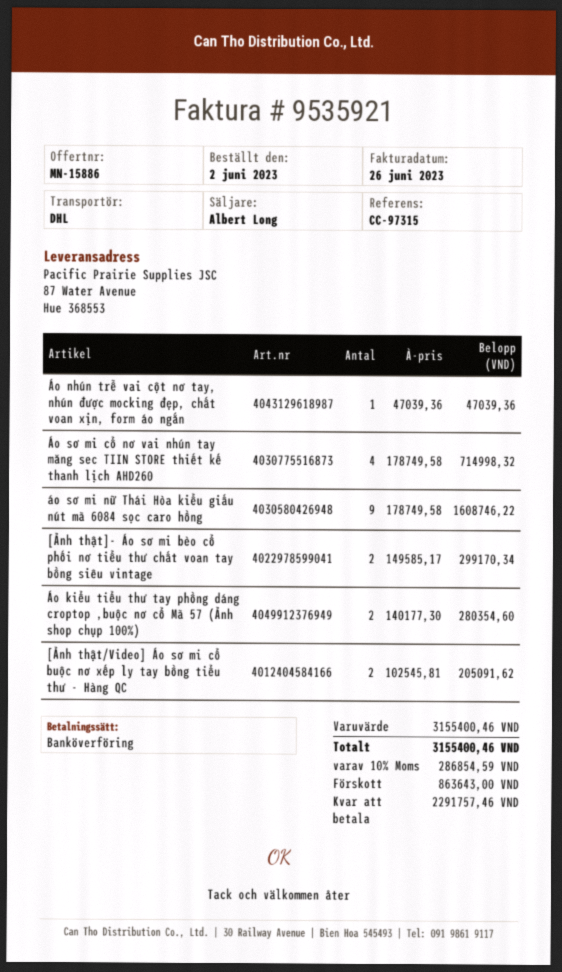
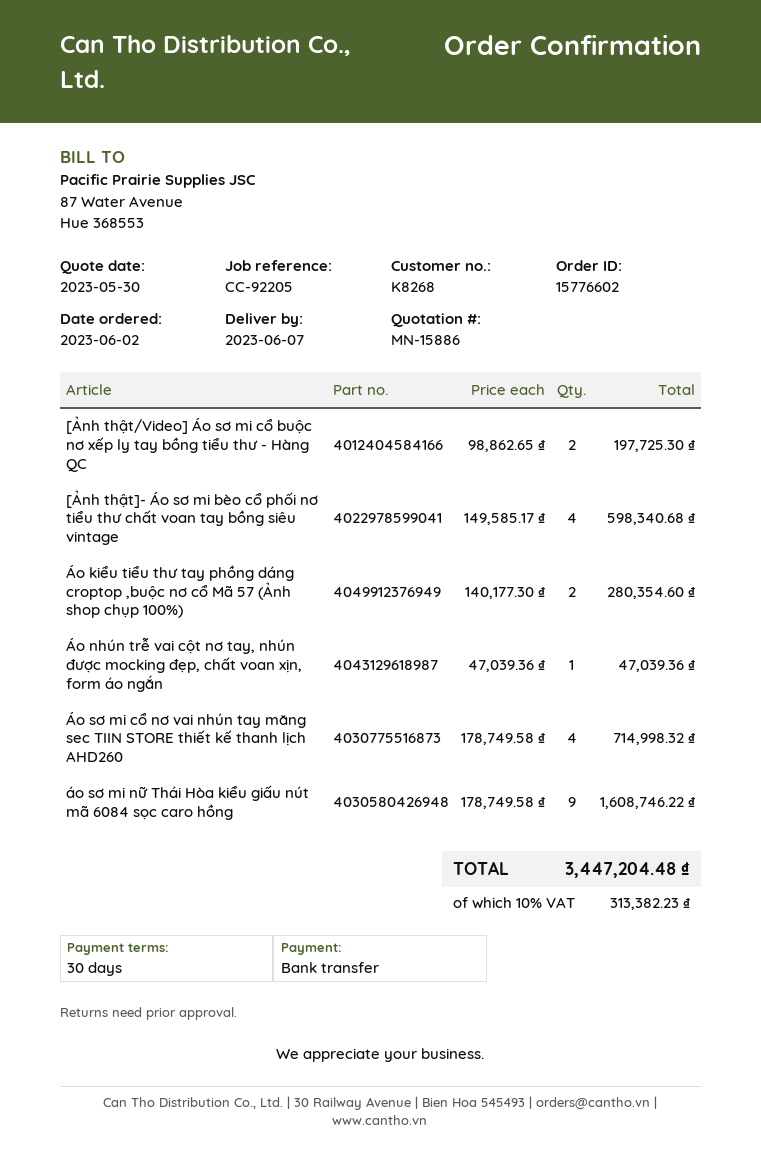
reference: CC-97315 -> CC-92205
[Ảnh thật]- Áo sơ mi bèo cổ phối nơ tiểu thư chất voan tay bồng siêu vintage: 2 x 149585.17 = 299170.34 -> 4 x 149585.17 = 598340.68
[Ảnh thật/Video] Áo sơ mi cổ buộc nơ xếp ly tay bồng tiểu thư - Hàng QC: 2 x 102545.81 = 205091.62 -> 2 x 98862.65 = 197725.30
tax: 10% = 286854.59 -> 10% = 313382.23
total: 3155400.46 -> 3447204.48

